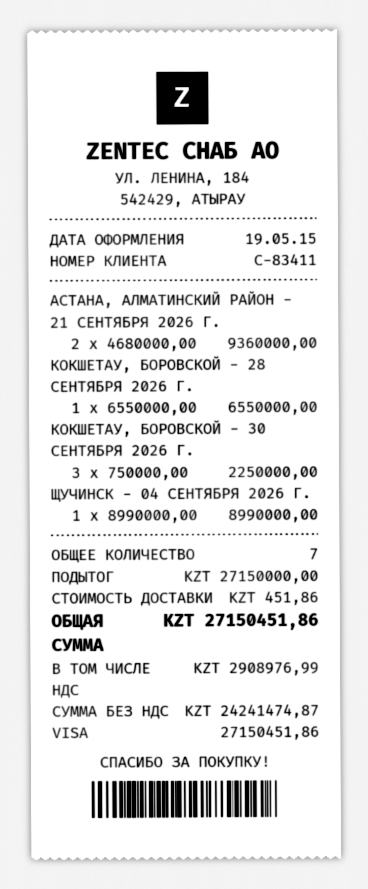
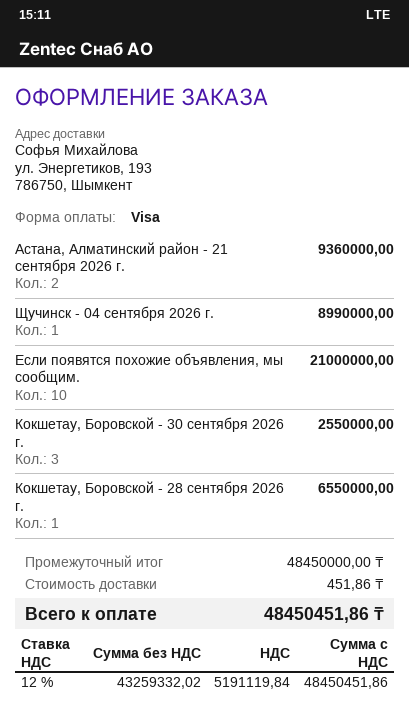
КОКШЕТАУ, БОРОВСКОЙ - 30 СЕНТЯБРЯ 2026 Г.: 3 for 2250000.00 -> 3 for 2550000.00
Если появятся похожие объявления, мы сообщим.: none -> 10 for 21000000.00
subtotal: 27150000.00 -> 48450000.00
net: 24241474.87 -> 43259332.02
tax: 2908976.99 -> 5191119.84
total: 27150451.86 -> 48450451.86

